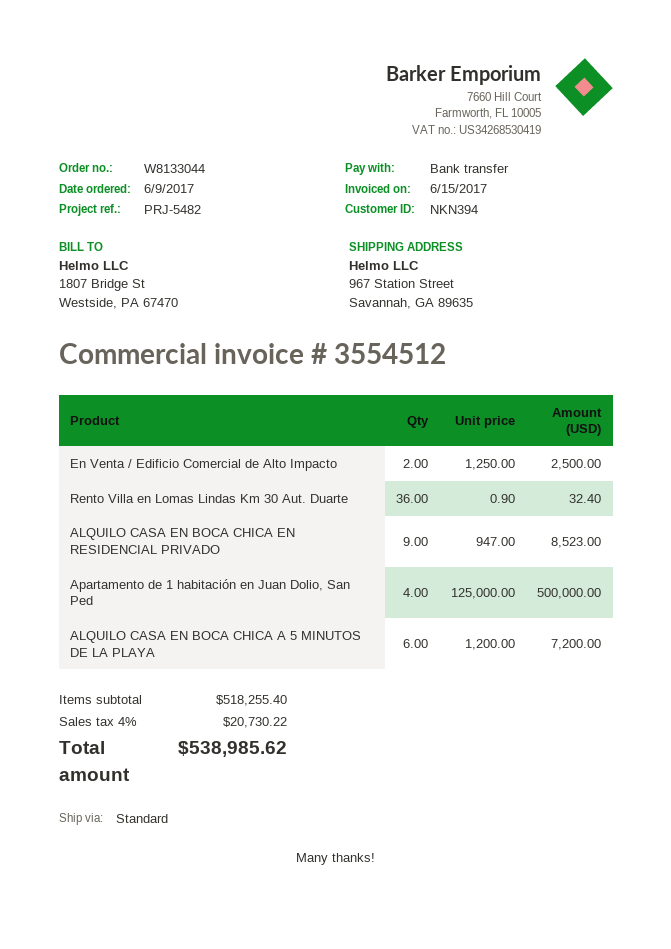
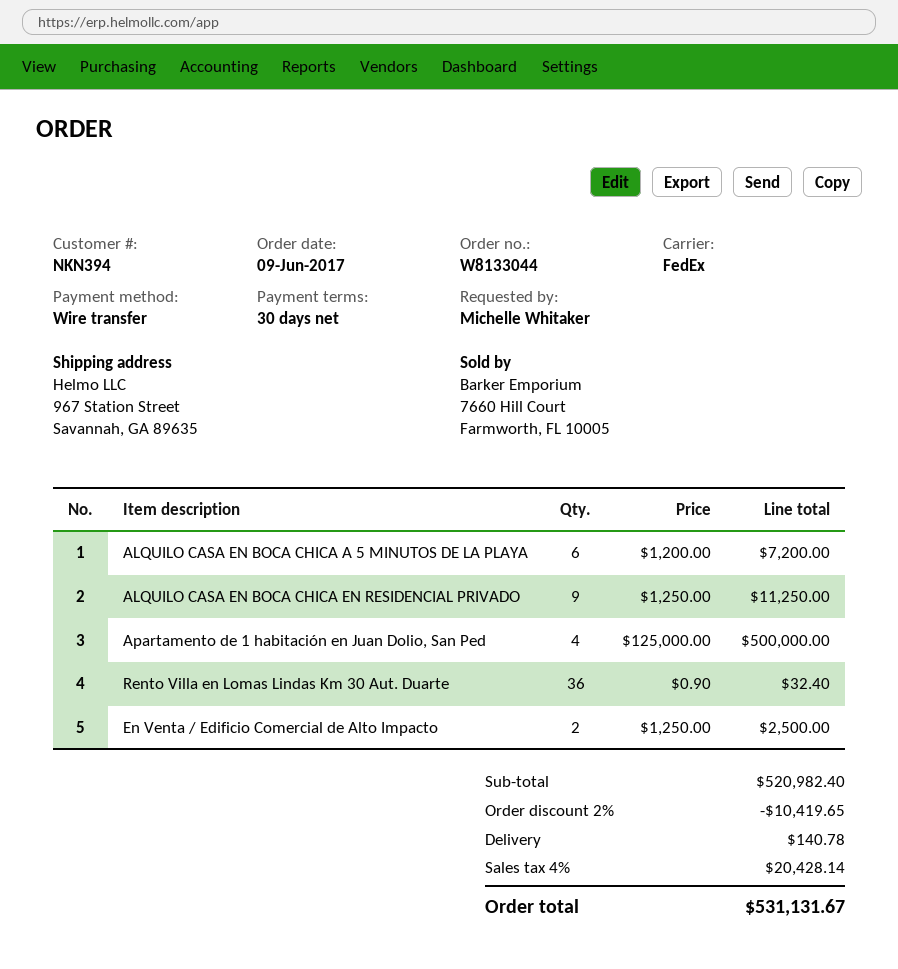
shipping method: standard -> FedEx
ALQUILO CASA EN BOCA CHICA EN RESIDENCIAL PRIVADO: 9 x 947.00 = 8523.00 -> 9 x 1250.00 = 11250.00
subtotal: 518255.40 -> 520982.40
discount: none -> 2% = 10419.65
shipping: none -> 140.78
tax: 4% = 20730.22 -> 4% = 20428.14
total: 538985.62 -> 531131.67

